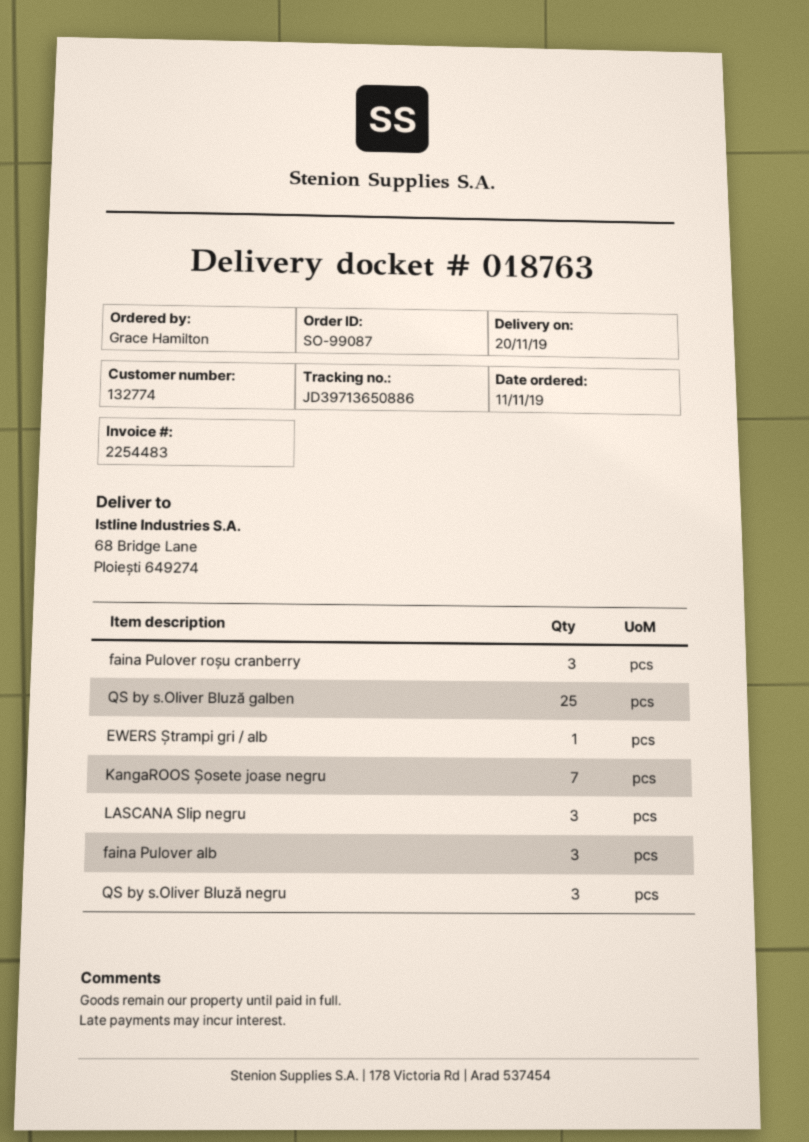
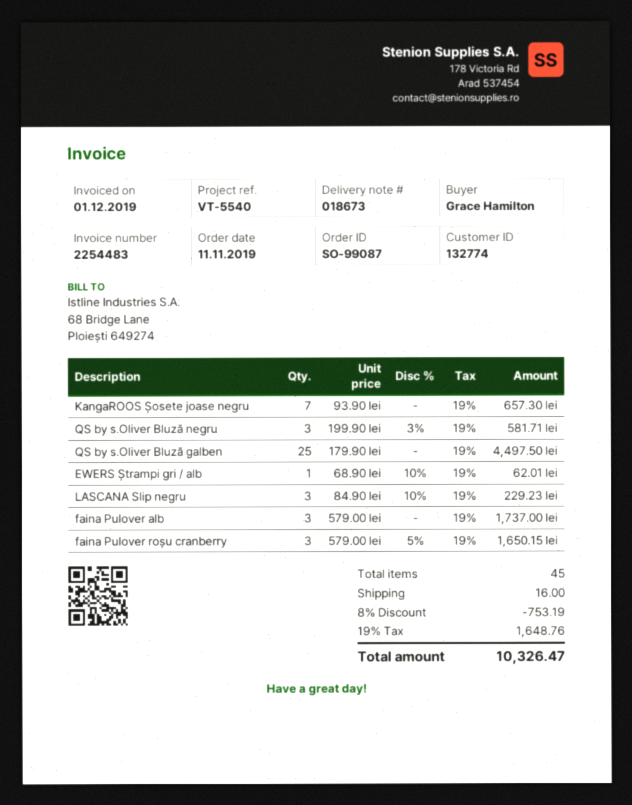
delivery note number: 018763 -> 018673

